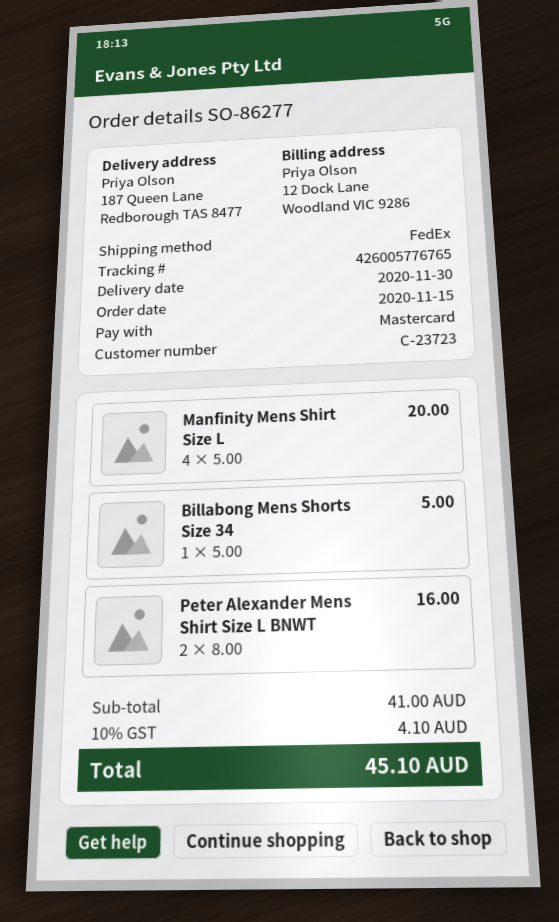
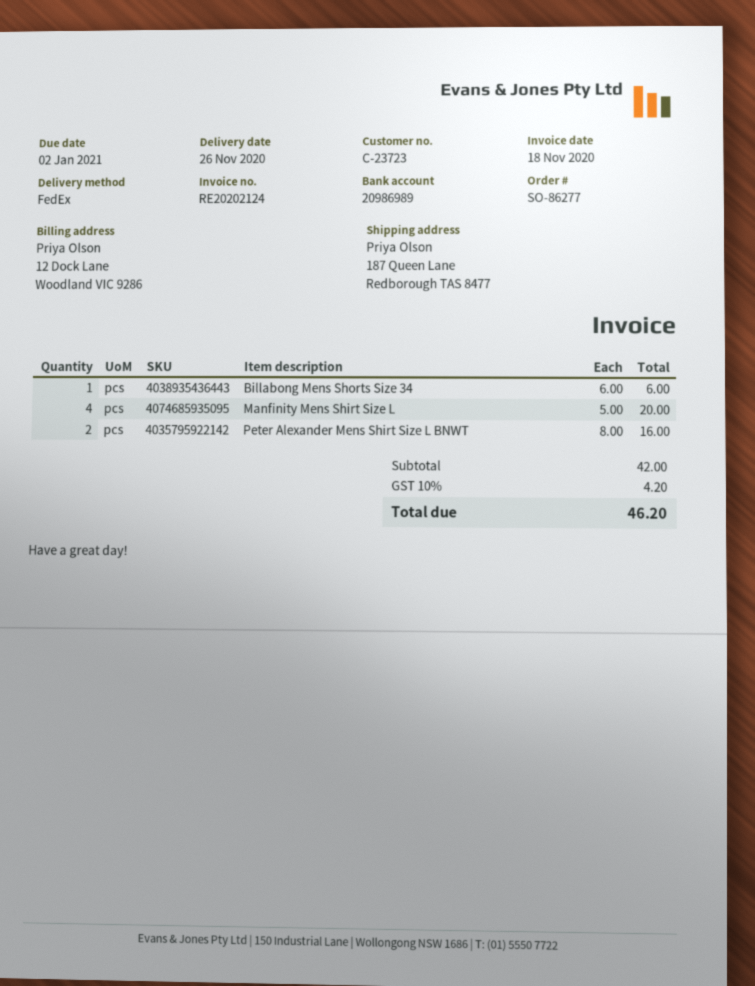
delivery date: 2020-11-30 -> 2020-11-26
Billabong Mens Shorts Size 34: 1 x 5.00 = 5.00 -> 1 x 6.00 = 6.00
subtotal: 41.00 -> 42.00
tax: 10% = 4.10 -> 10% = 4.20
total: 45.10 -> 46.20

